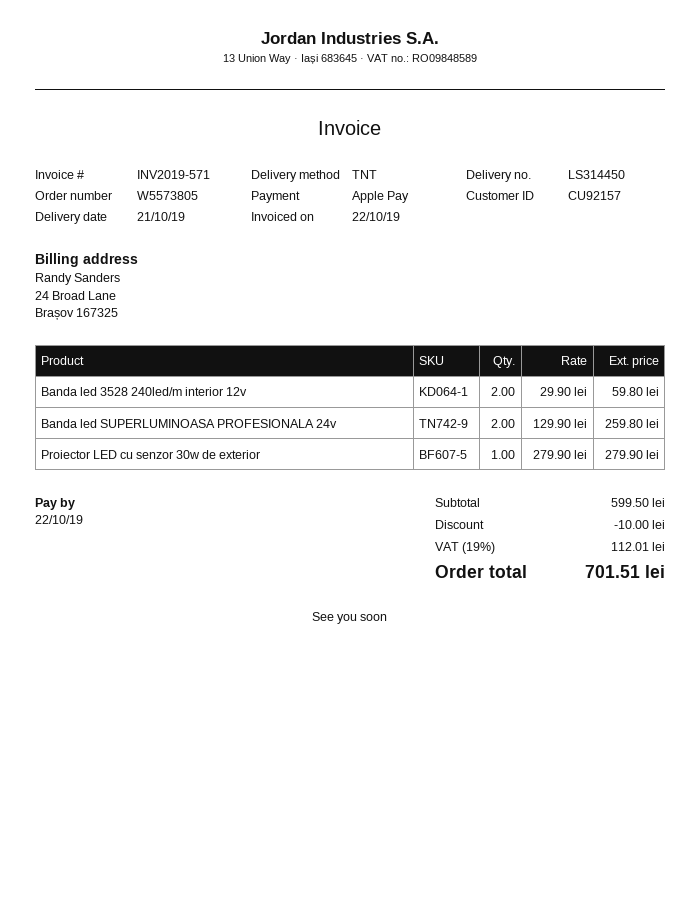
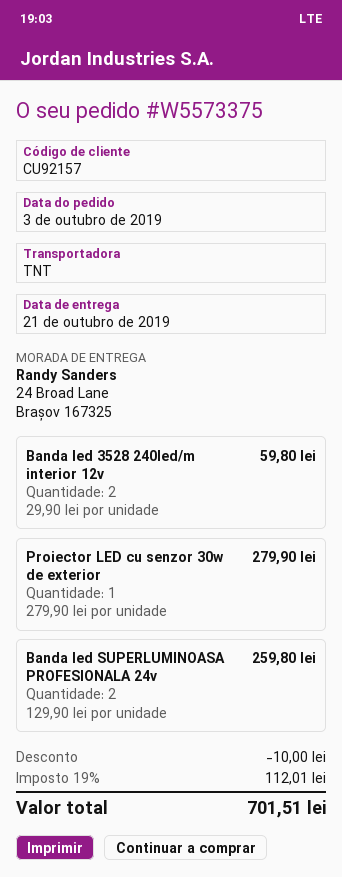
order number: W5573805 -> W5573375

